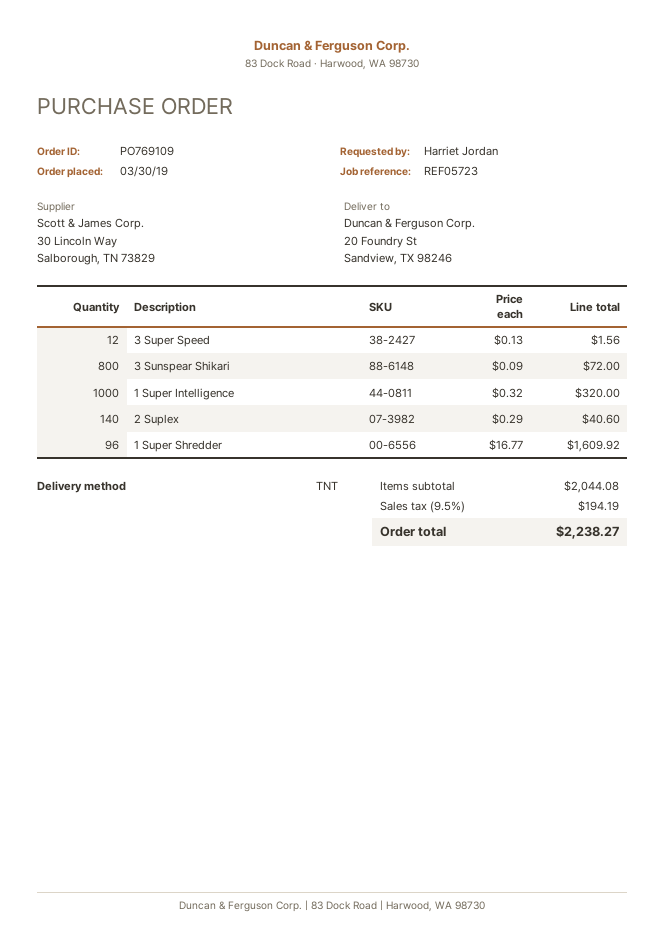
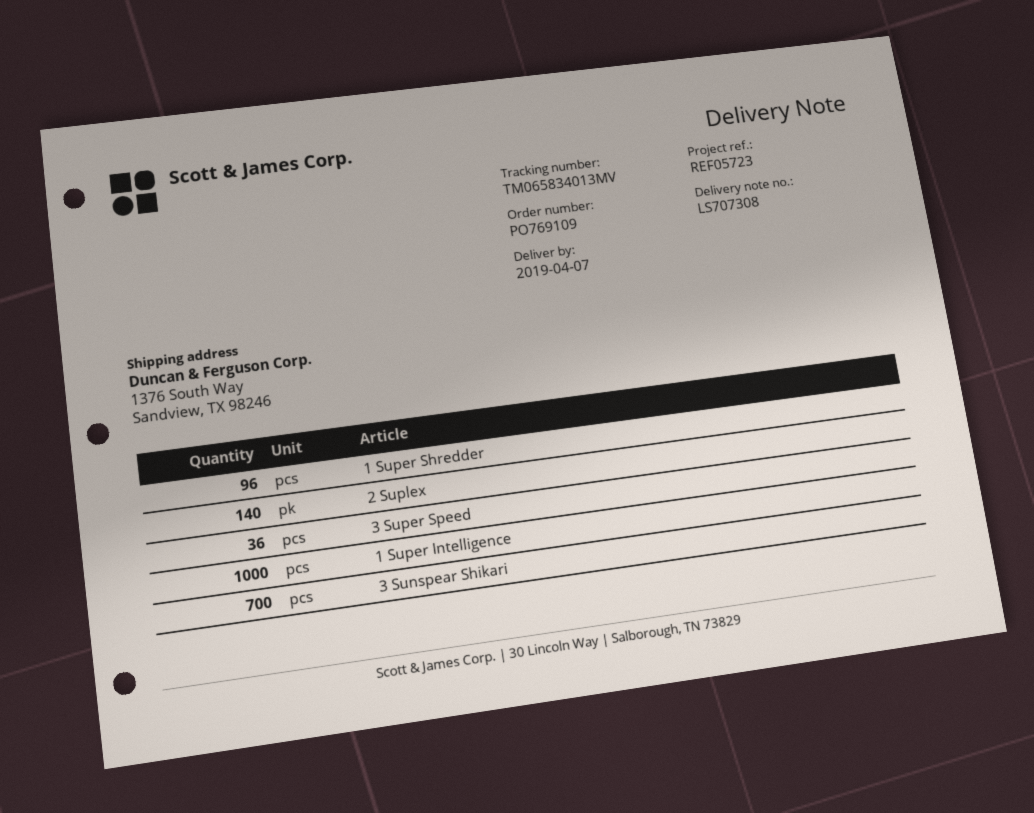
ship to: 20 Foundry St, Sandview, TX 98246 -> 1376 South Way, Sandview, TX 98246
3 Super Speed: 12 -> 36
3 Sunspear Shikari: 800 -> 700

